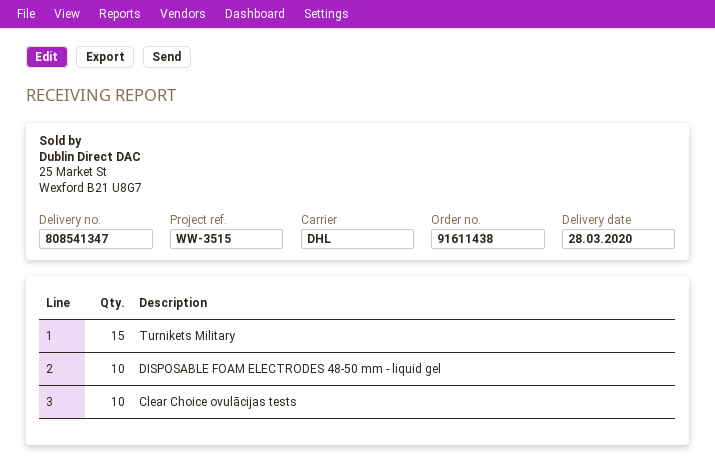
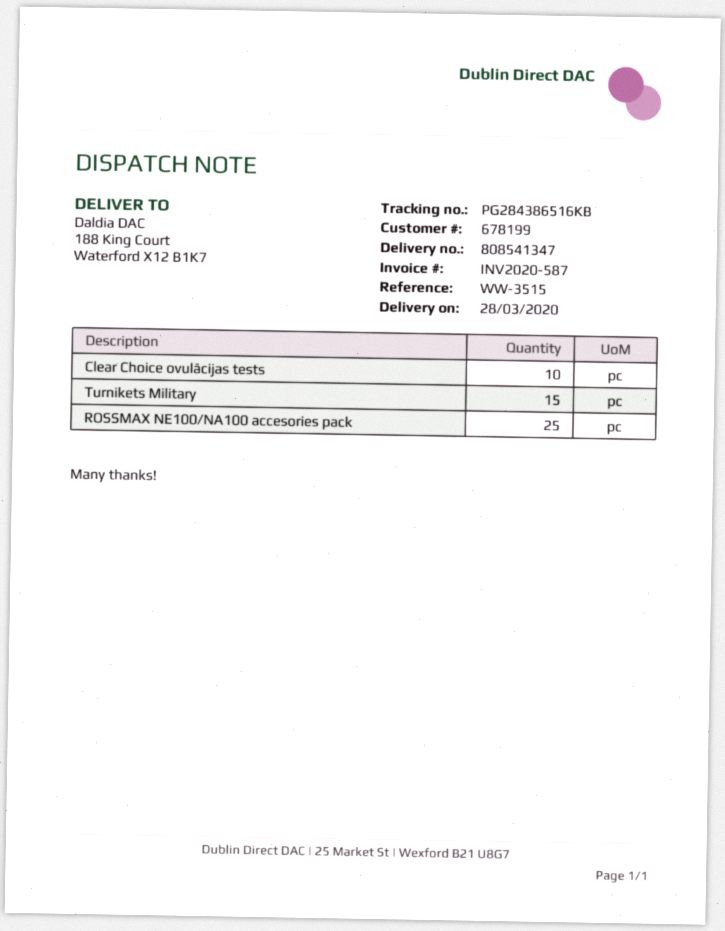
DISPOSABLE FOAM ELECTRODES 48-50 mm - liquid gel: 10 -> none
ROSSMAX NE100/NA100 accesories pack: none -> 25

